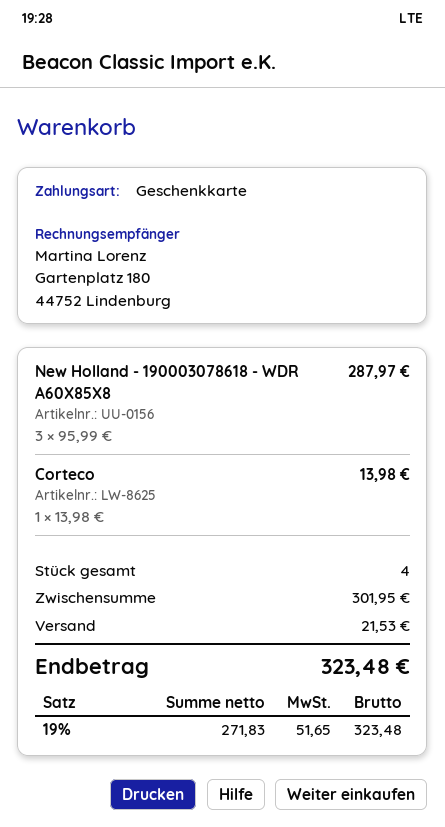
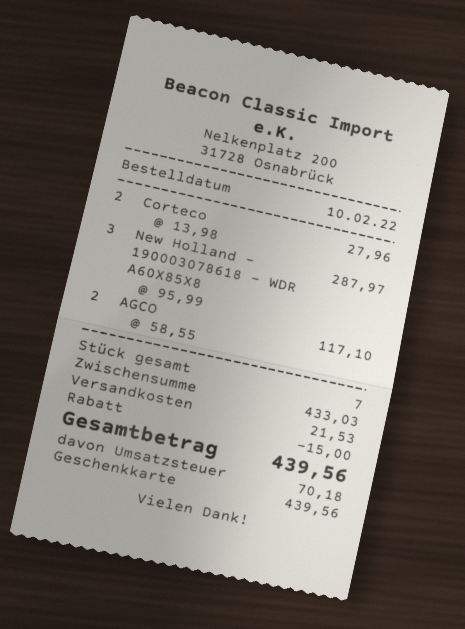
Corteco: 1 x 13.98 = 13.98 -> 2 x 13.98 = 27.96
AGCO: none -> 2 x 58.55 = 117.10
total quantity: 4 -> 7
subtotal: 301.95 -> 433.03
discount: none -> 15.00
tax: 51.65 -> 70.18
total: 323.48 -> 439.56

